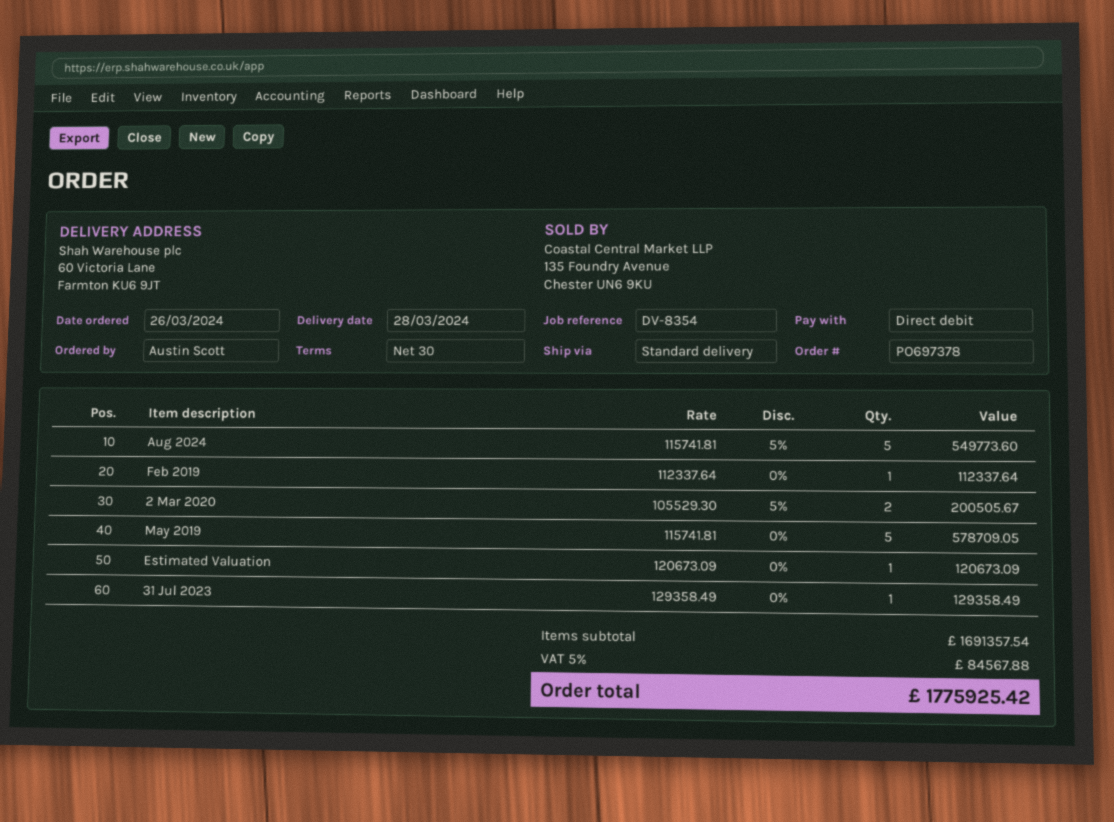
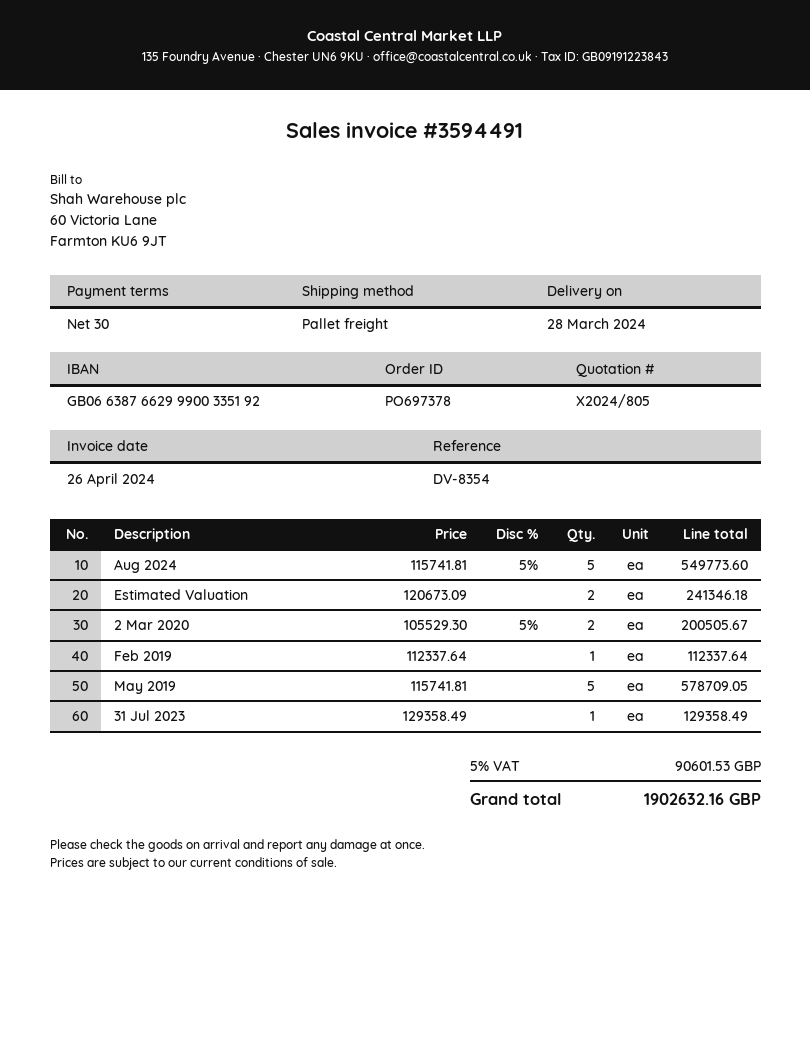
shipping method: standard -> pallet freight
Estimated Valuation: 1 x 120673.09 = 120673.09 -> 2 x 120673.09 = 241346.18
tax: 5% = 84567.88 -> 5% = 90601.53
total: 1775925.42 -> 1902632.16

